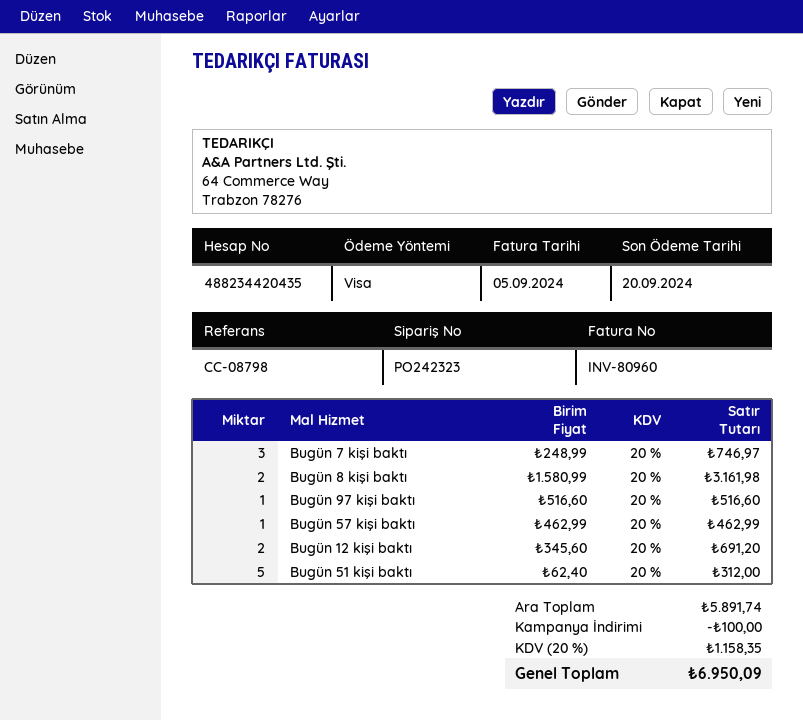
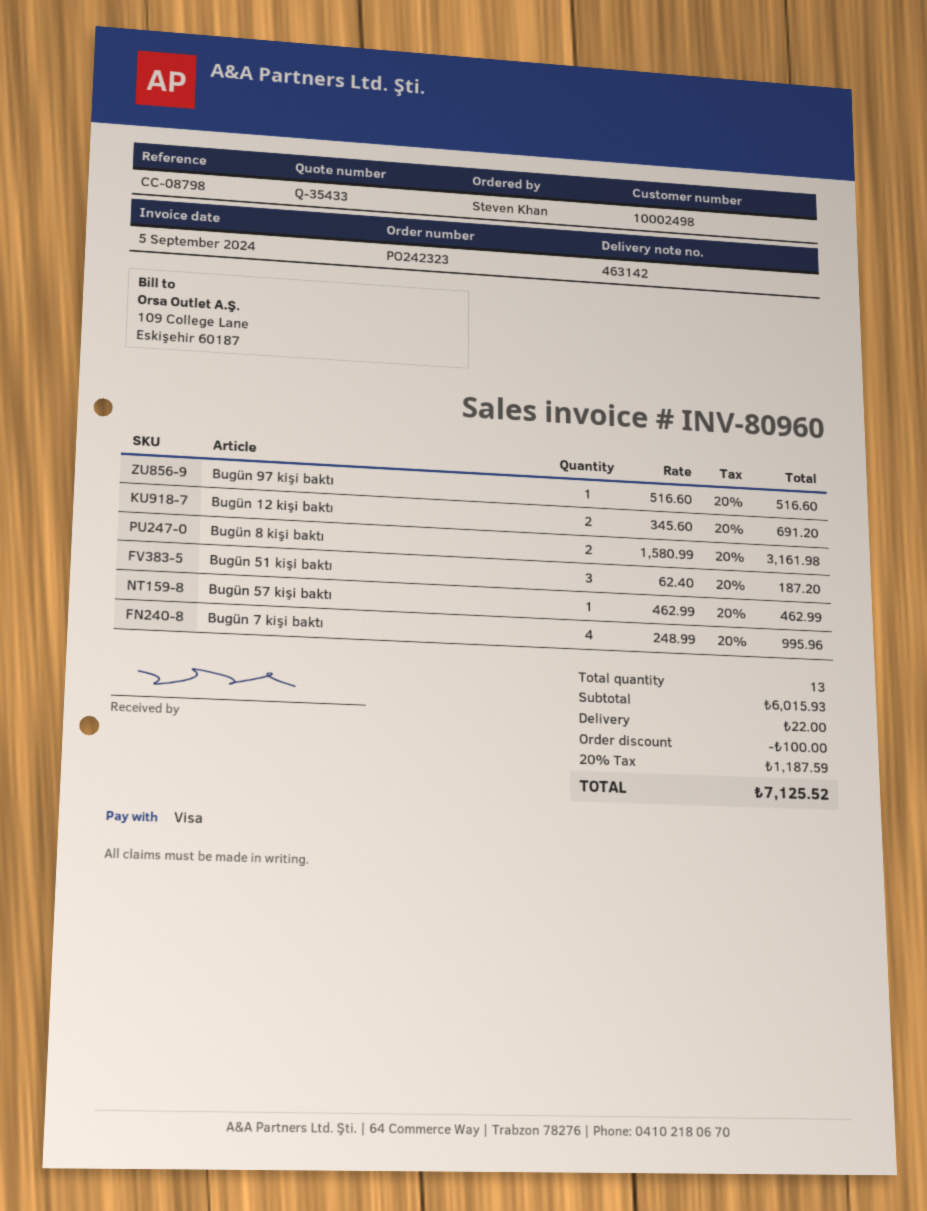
Bugün 7 kişi baktı: 3 x 248.99 = 746.97 -> 4 x 248.99 = 995.96
Bugün 51 kişi baktı: 5 x 62.40 = 312.00 -> 3 x 62.40 = 187.20
subtotal: 5891.74 -> 6015.93
shipping: none -> 22.00
tax: 20% = 1158.35 -> 20% = 1187.59
total: 6950.09 -> 7125.52

